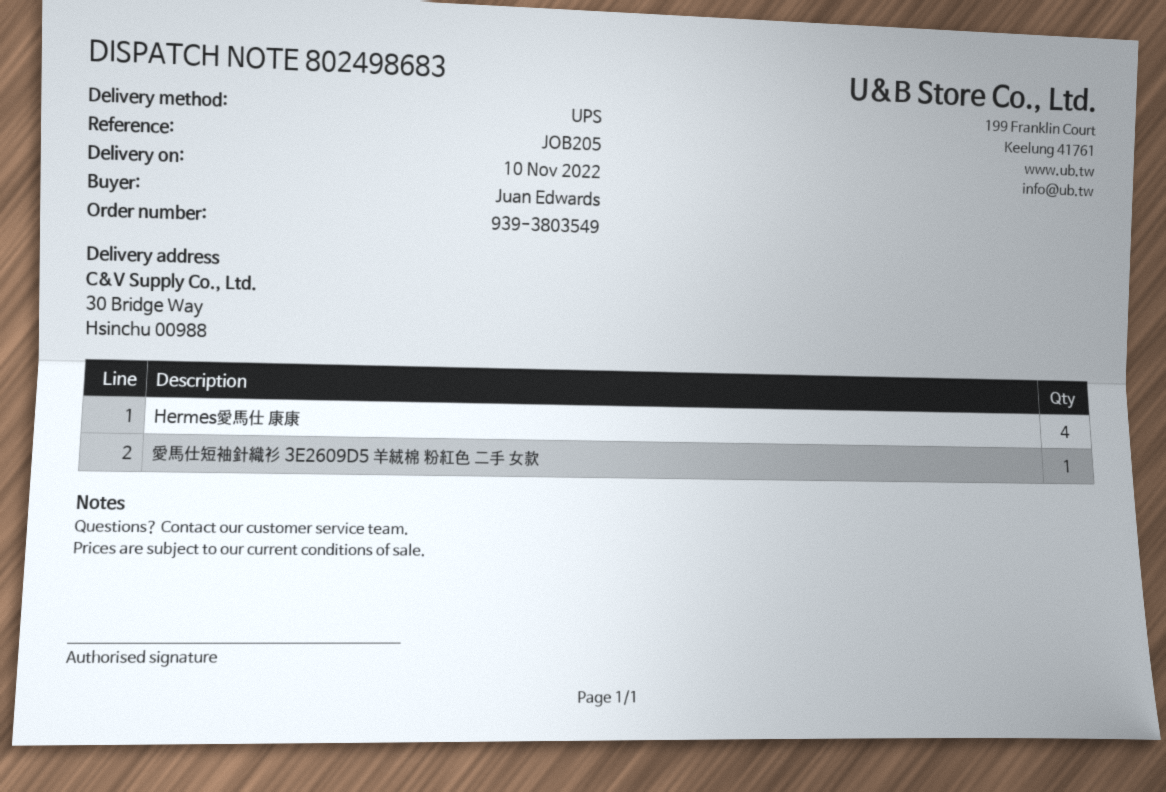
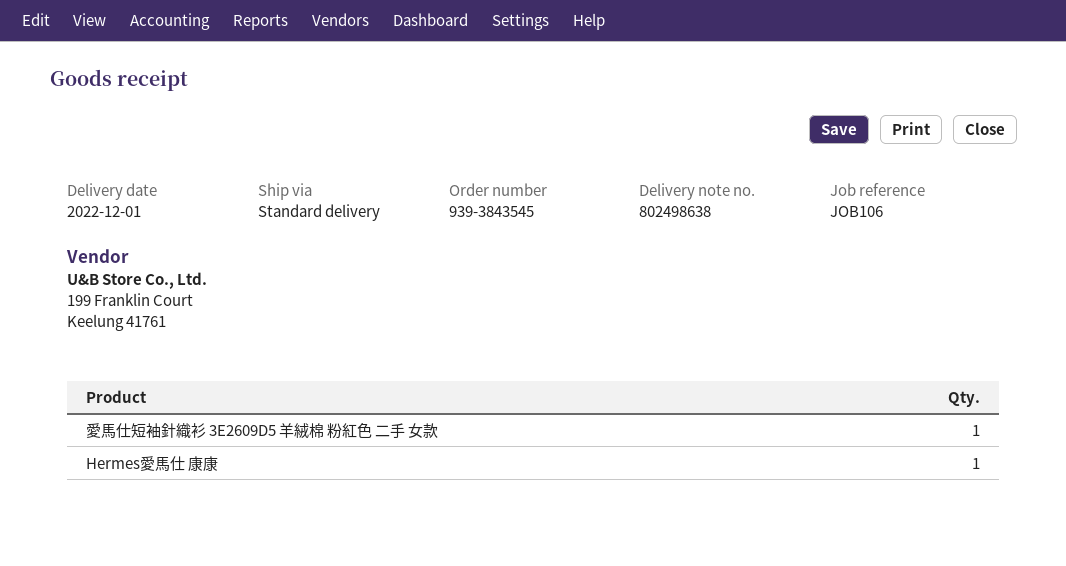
order number: 939-3803549 -> 939-3843545
delivery note number: 802498683 -> 802498638
delivery date: 2022-11-10 -> 2022-12-01
reference: JOB205 -> JOB106
shipping method: UPS -> standard
Hermes愛馬仕 康康: 4 -> 1

